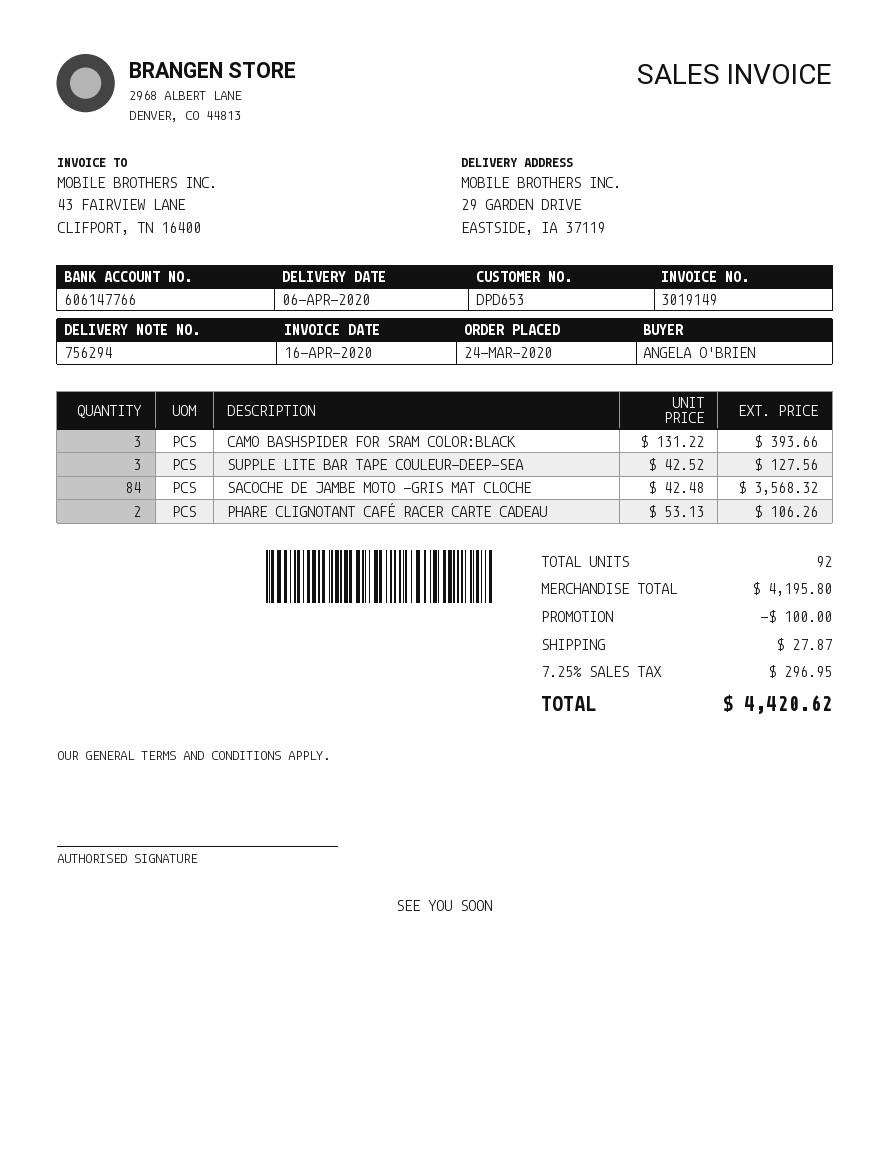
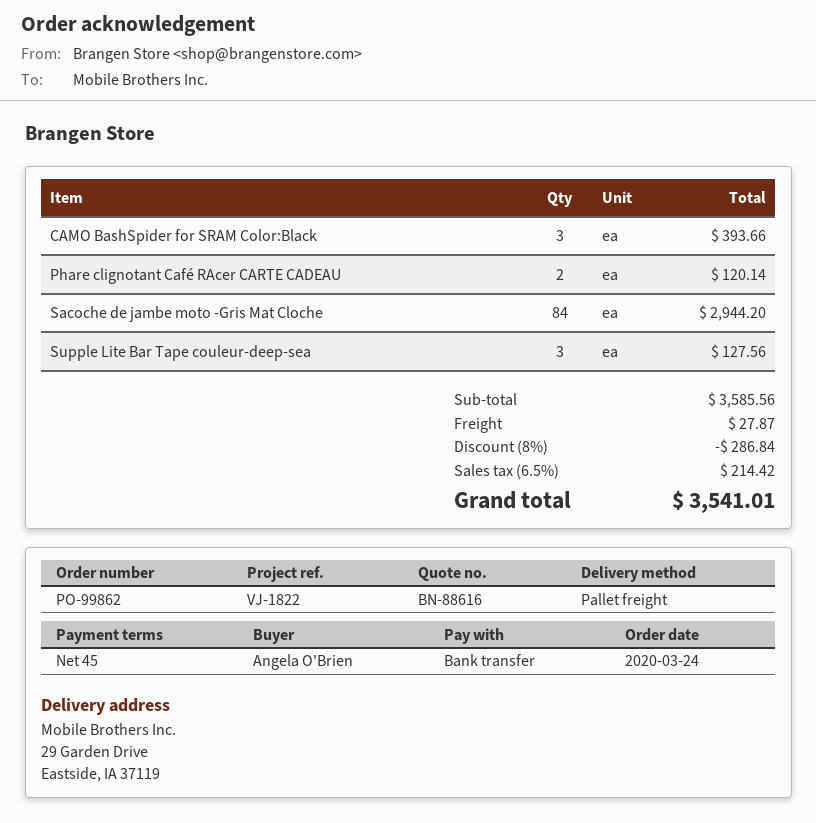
SACOCHE DE JAMBE MOTO -GRIS MAT CLOCHE: 84 for 3568.32 -> 84 for 2944.20
PHARE CLIGNOTANT CAFÉ RACER CARTE CADEAU: 2 for 106.26 -> 2 for 120.14
subtotal: 4195.80 -> 3585.56
discount: 100.00 -> 286.84
tax: 7.25% = 296.95 -> 6.5% = 214.42
total: 4420.62 -> 3541.01

